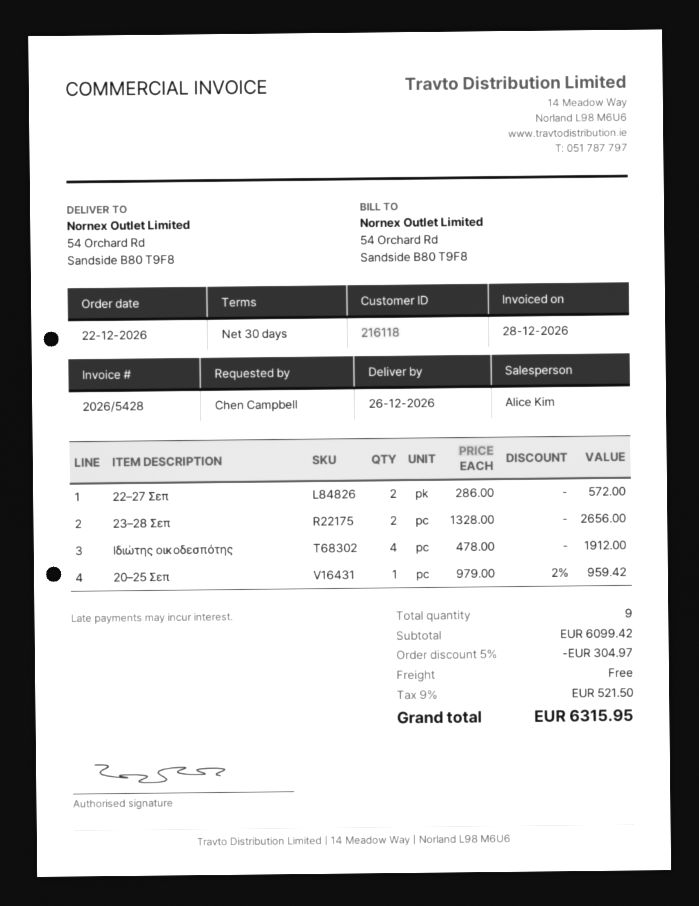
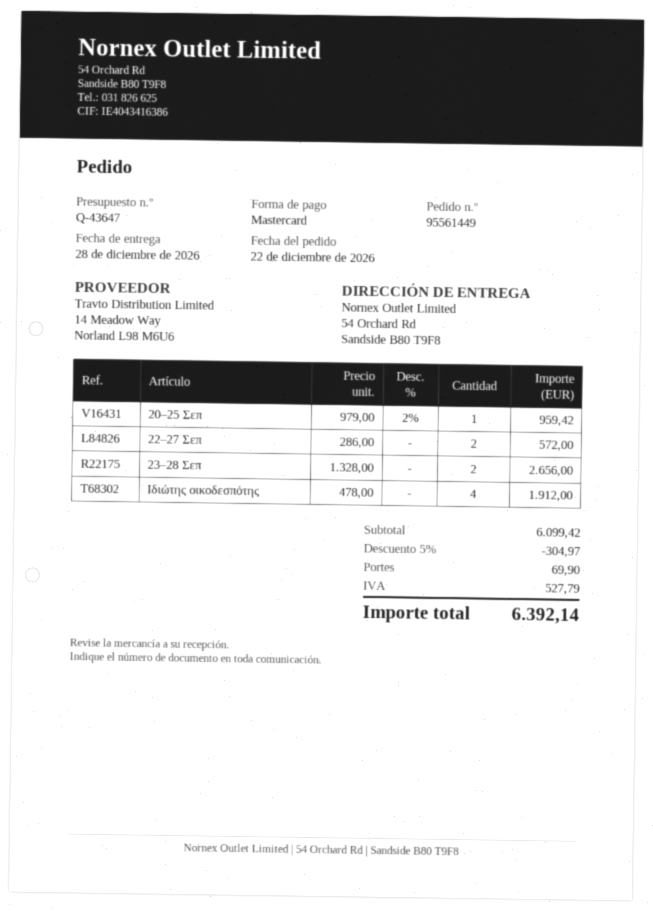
delivery date: 2026-12-26 -> 2026-12-28
shipping: 0.00 -> 69.90
tax: 521.50 -> 527.79
total: 6315.95 -> 6392.14

